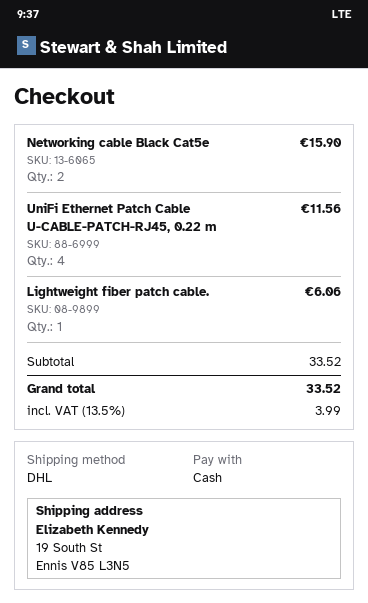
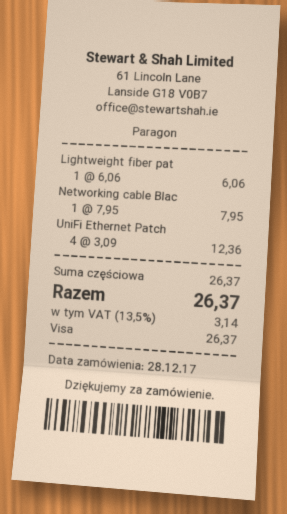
payment method: cash -> Visa
Networking cable Black Cat5e: 2 for 15.90 -> 1 for 7.95
UniFi Ethernet Patch Cable U-CABLE-PATCH-RJ45, 0.22 m: 4 for 11.56 -> 4 for 12.36
subtotal: 33.52 -> 26.37
tax: 13.5% = 3.99 -> 13.5% = 3.14
total: 33.52 -> 26.37

